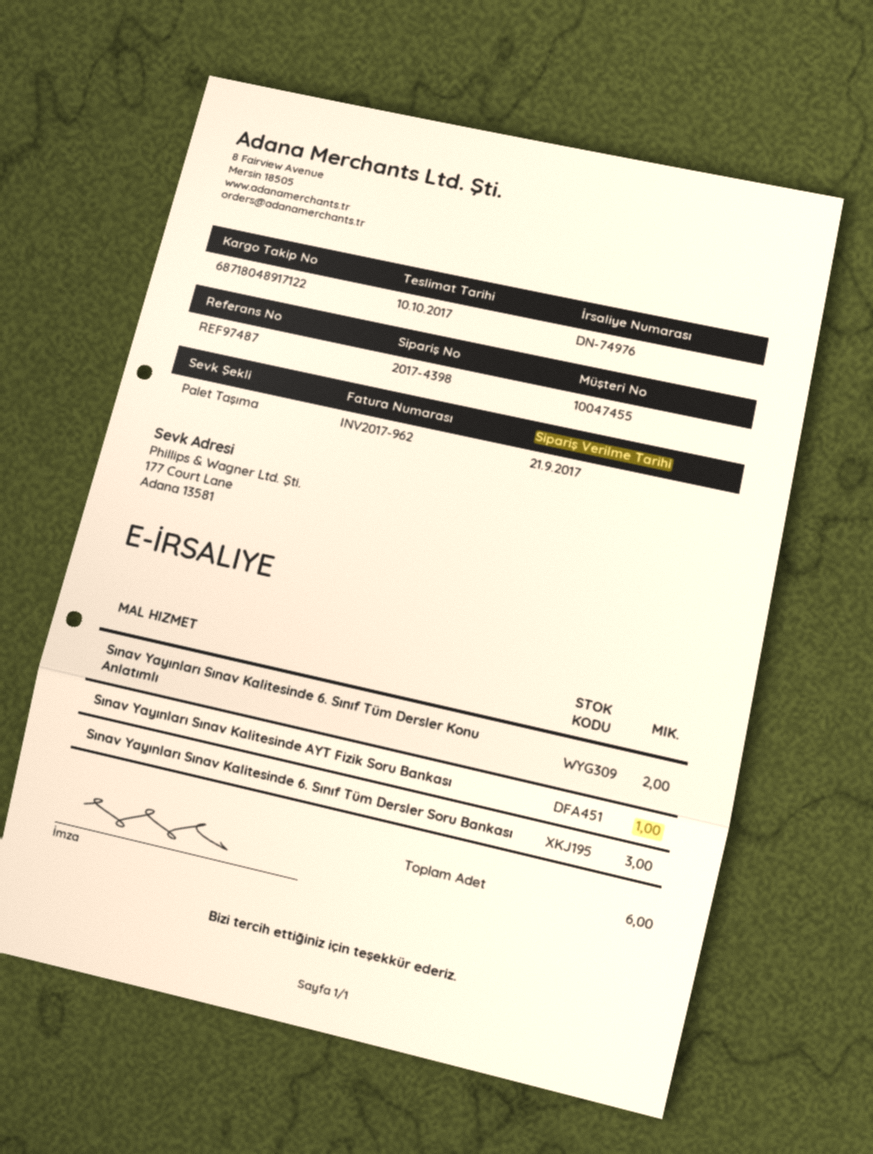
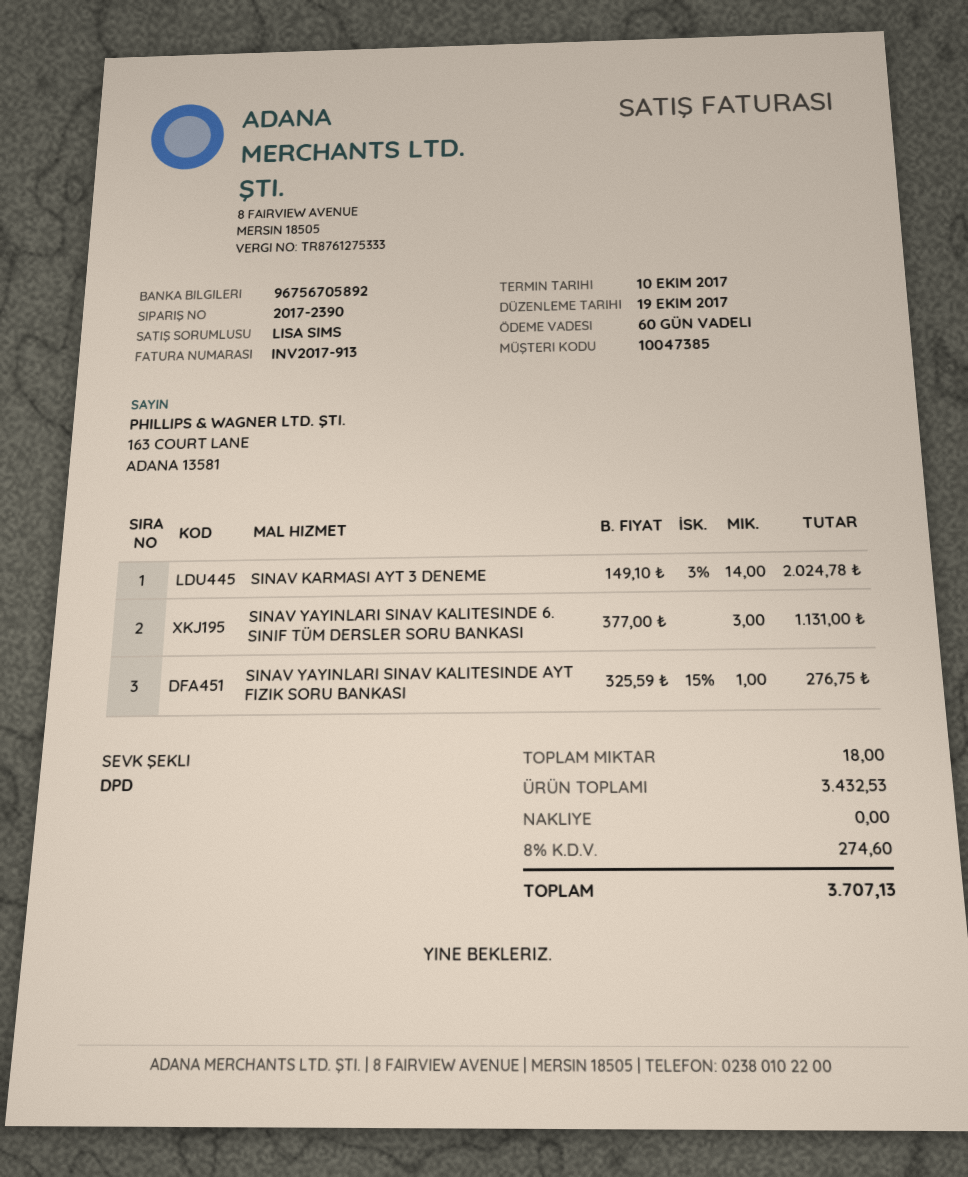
order number: 2017-4398 -> 2017-2390
invoice number: INV2017-962 -> INV2017-913
customer number: 10047455 -> 10047385
shipping method: pallet freight -> DPD
Sınav Yayınları Sınav Kalitesinde 6. Sınıf Tüm Dersler Konu Anlatımlı: 2 -> none
SINAV KARMASI AYT 3 DENEME: none -> 14
total quantity: 6 -> 18

